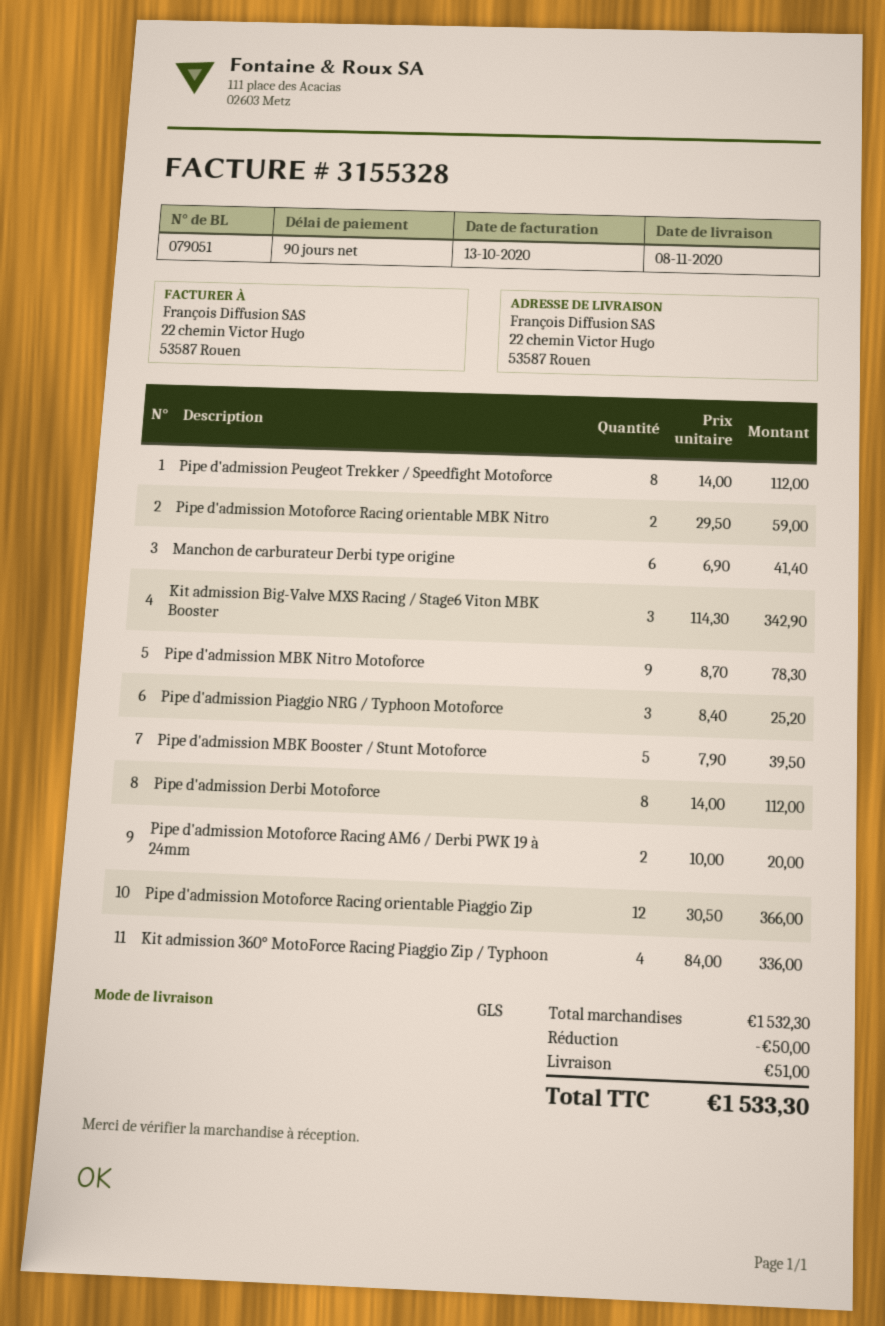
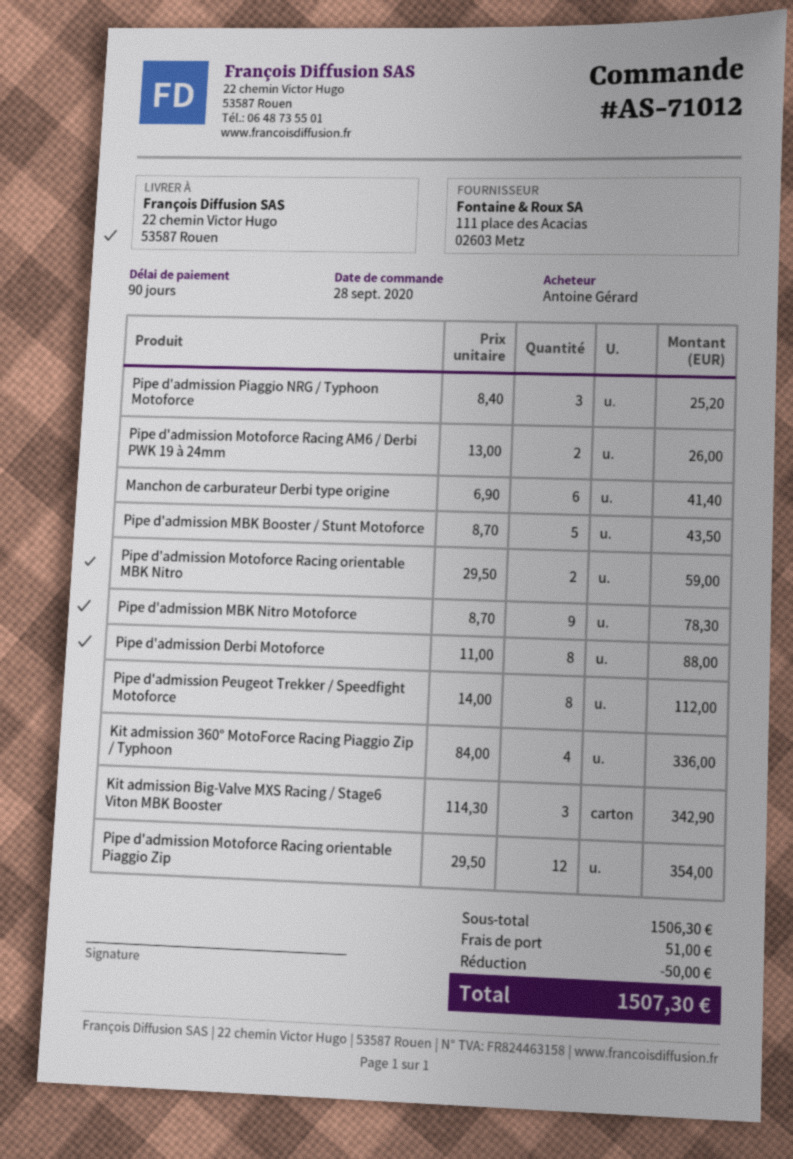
Pipe d'admission MBK Booster / Stunt Motoforce: 5 x 7.90 = 39.50 -> 5 x 8.70 = 43.50
Pipe d'admission Derbi Motoforce: 8 x 14.00 = 112.00 -> 8 x 11.00 = 88.00
Pipe d'admission Motoforce Racing AM6 / Derbi PWK 19 à 24mm: 2 x 10.00 = 20.00 -> 2 x 13.00 = 26.00
Pipe d'admission Motoforce Racing orientable Piaggio Zip: 12 x 30.50 = 366.00 -> 12 x 29.50 = 354.00
subtotal: 1532.30 -> 1506.30
total: 1533.30 -> 1507.30

